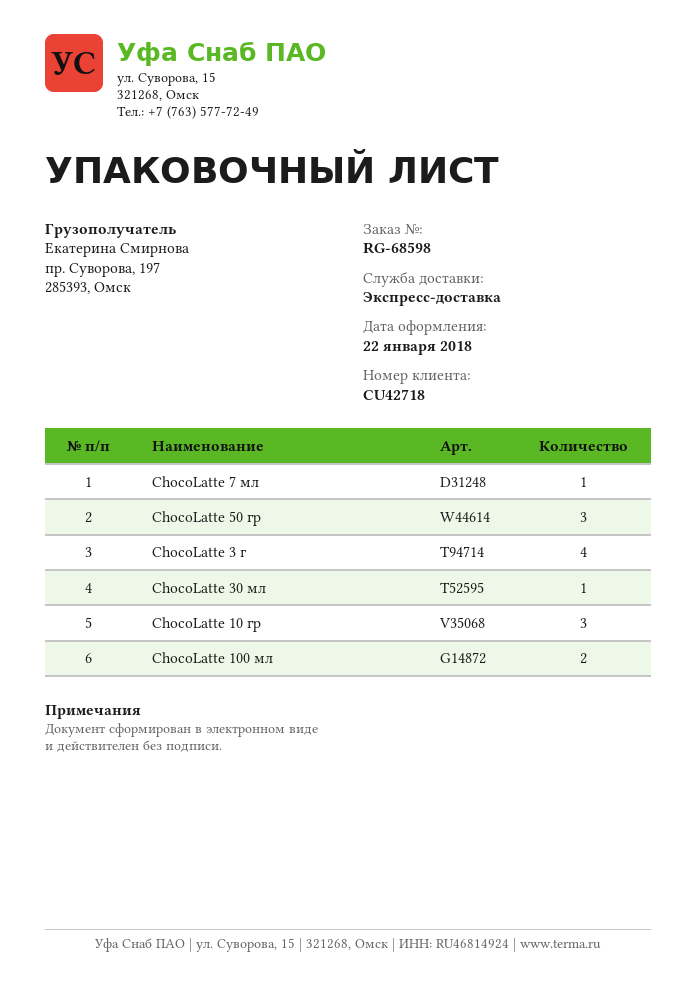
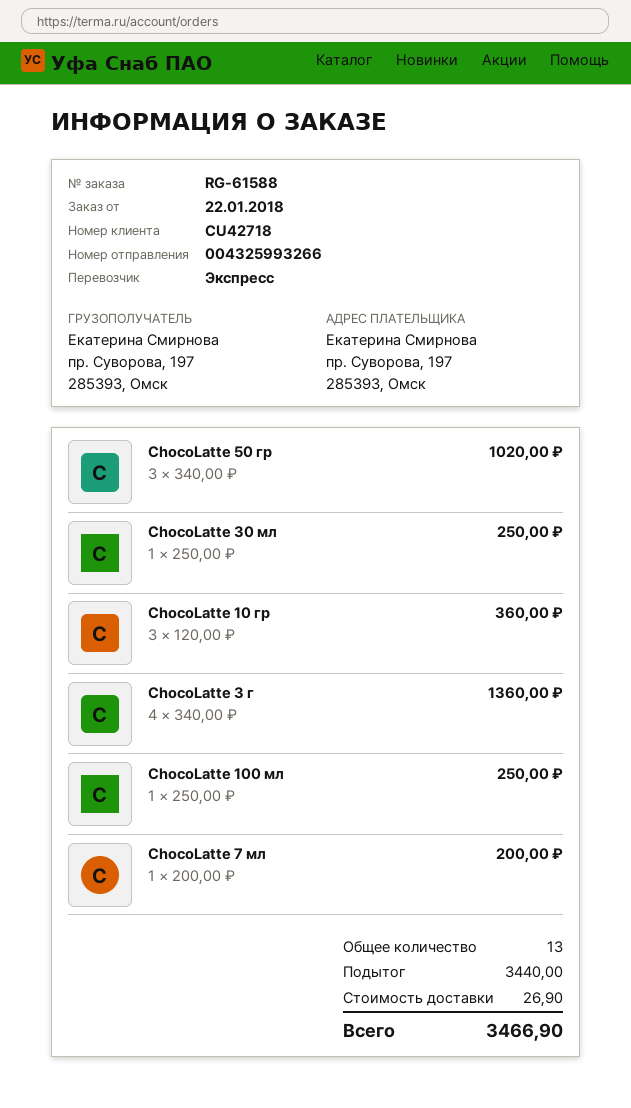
order number: RG-68598 -> RG-61588
ChocoLatte 100 мл: 2 -> 1

